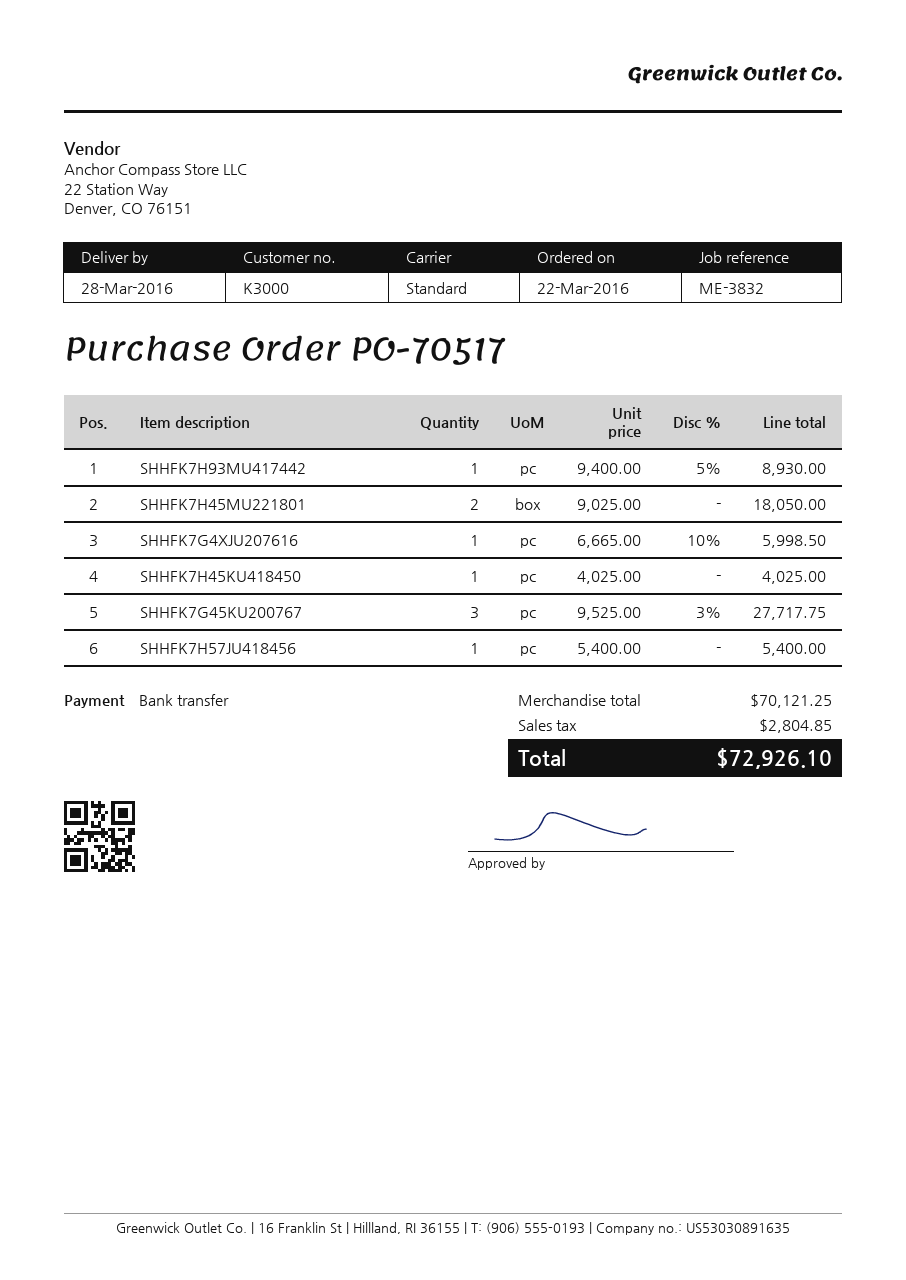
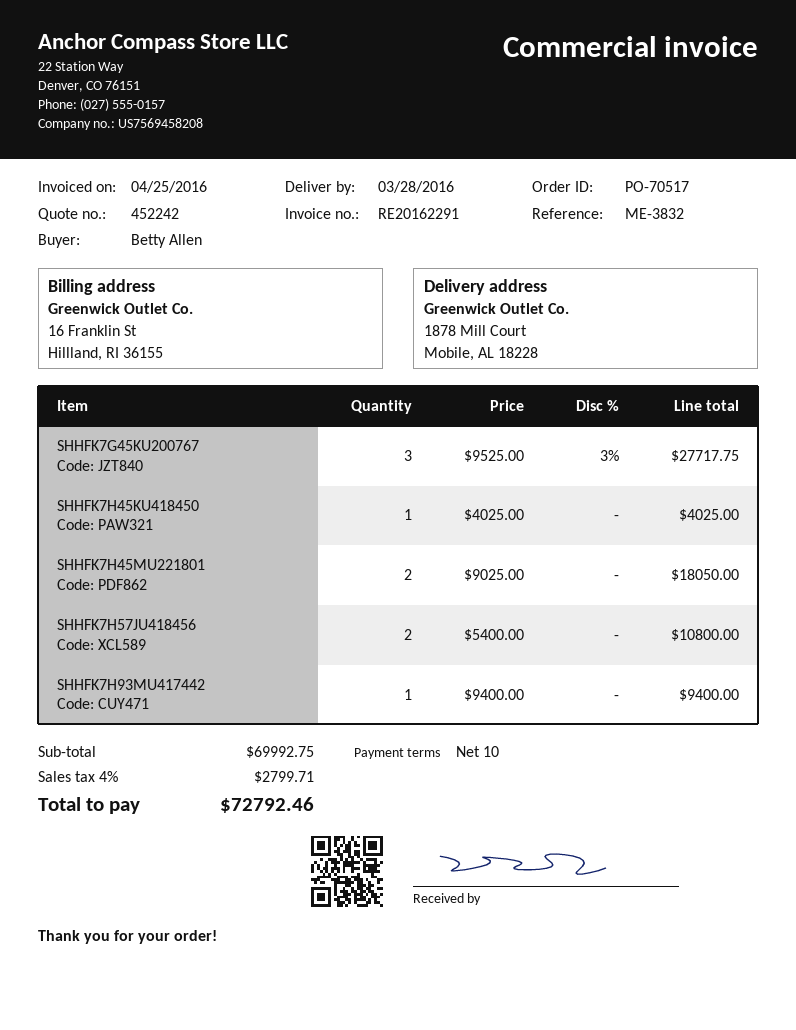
SHHFK7H93MU417442: 1 x 9400.00 - 5% = 8930.00 -> 1 x 9400.00 = 9400.00
SHHFK7G4XJU207616: 1 x 6665.00 - 10% = 5998.50 -> none
SHHFK7H57JU418456: 1 x 5400.00 = 5400.00 -> 2 x 5400.00 = 10800.00
subtotal: 70121.25 -> 69992.75
tax: 2804.85 -> 2799.71
total: 72926.10 -> 72792.46

